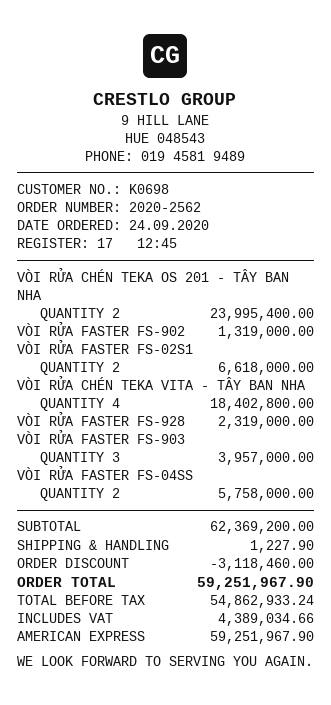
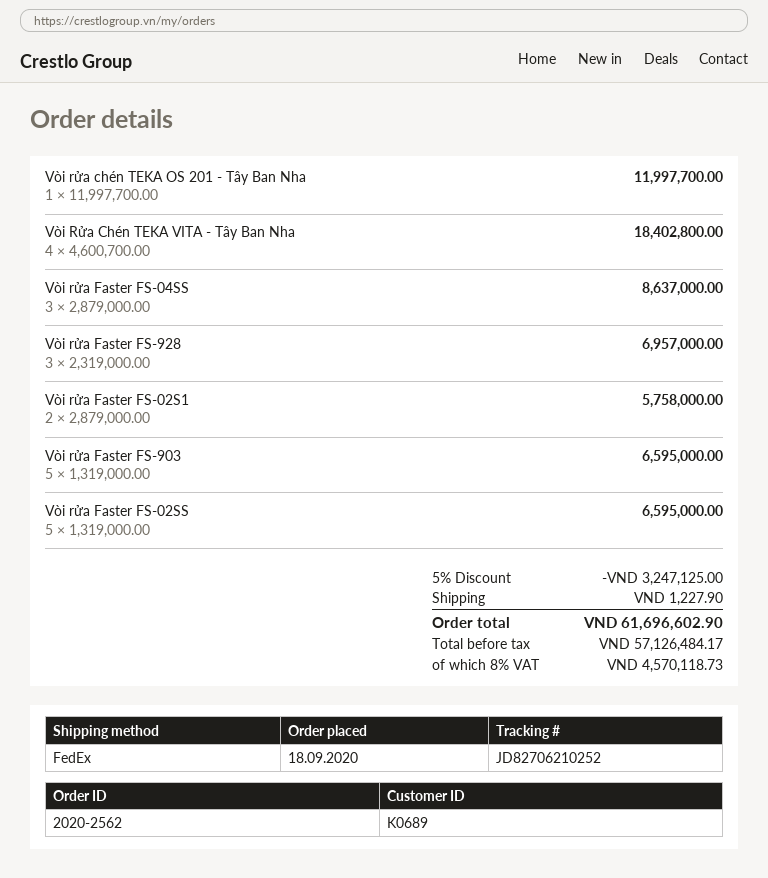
order date: 2020-09-24 -> 2020-09-18
customer number: K0698 -> K0689
VÒI RỬA CHÉN TEKA OS 201 - TÂY BAN NHA: 2 for 23995400.00 -> 1 for 11997700.00
VÒI RỬA FASTER FS-902: 1 for 1319000.00 -> none
VÒI RỬA FASTER FS-02S1: 2 for 6618000.00 -> 2 for 5758000.00
VÒI RỬA FASTER FS-928: 1 for 2319000.00 -> 3 for 6957000.00
VÒI RỬA FASTER FS-903: 3 for 3957000.00 -> 5 for 6595000.00
VÒI RỬA FASTER FS-04SS: 2 for 5758000.00 -> 3 for 8637000.00
Vòi rửa Faster FS-02SS: none -> 5 for 6595000.00
discount: 3118460.00 -> 3247125.00
net: 54862933.24 -> 57126484.17
tax: 4389034.66 -> 4570118.73
total: 59251967.90 -> 61696602.90

